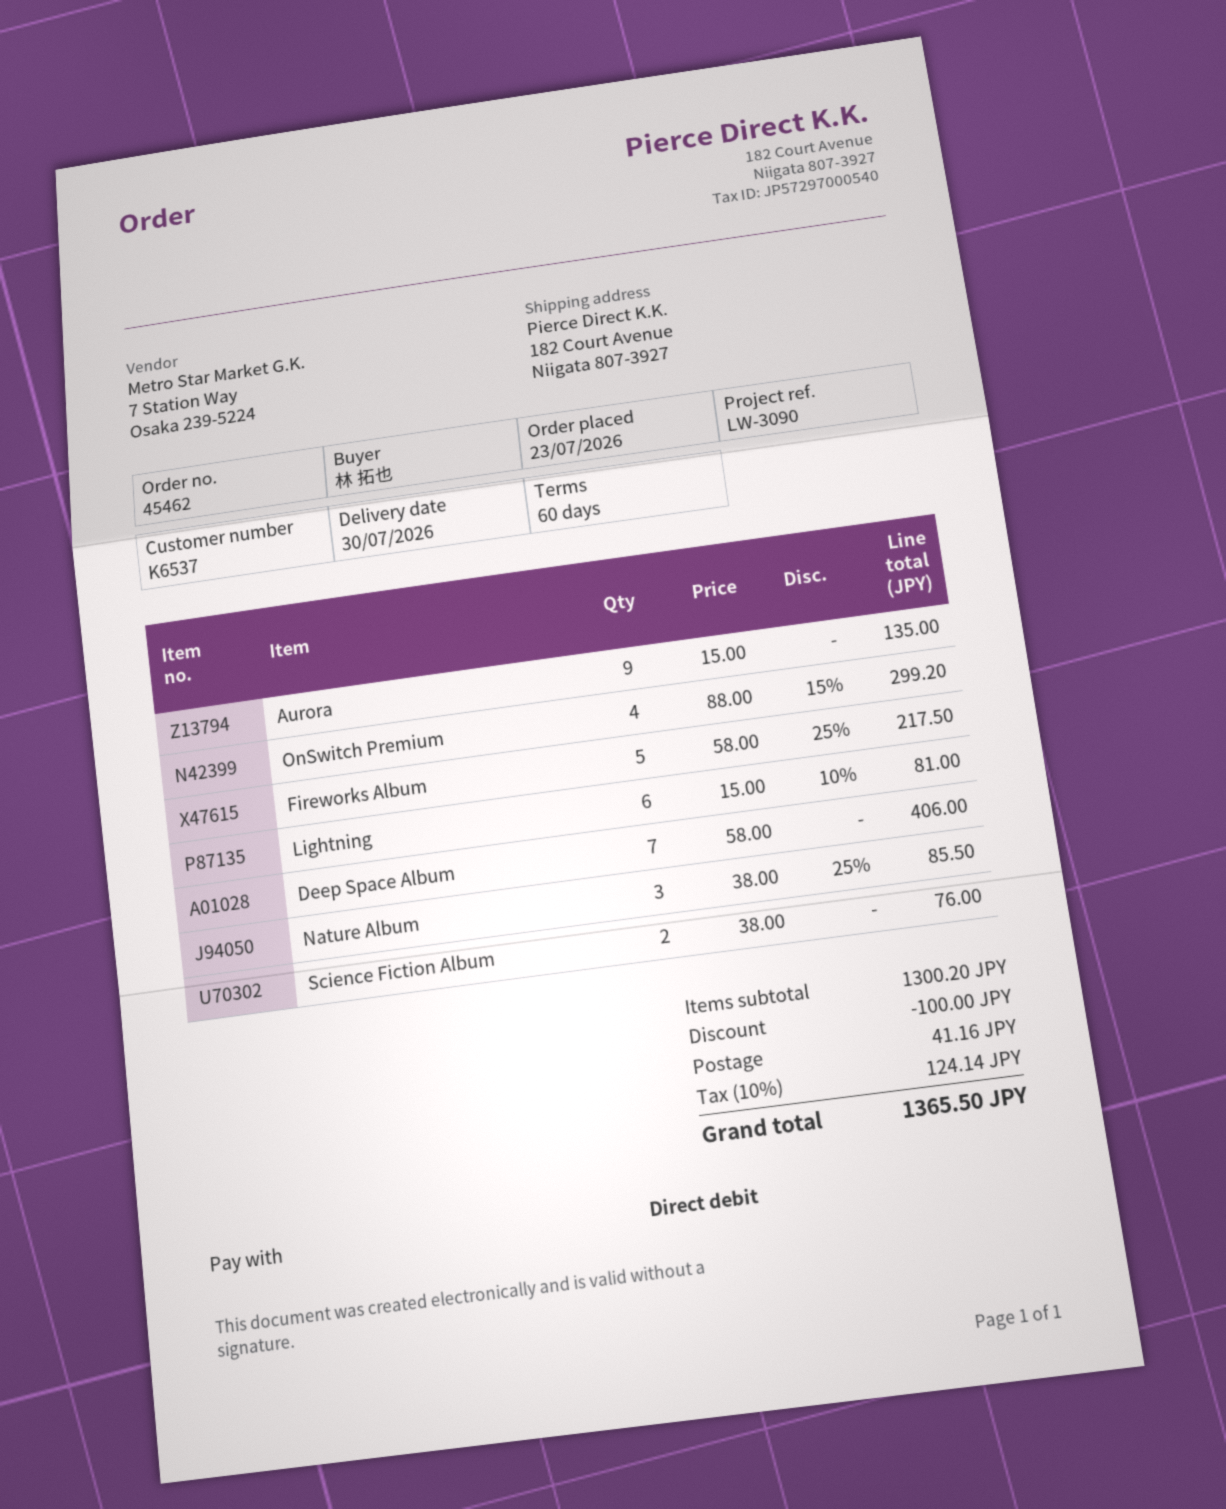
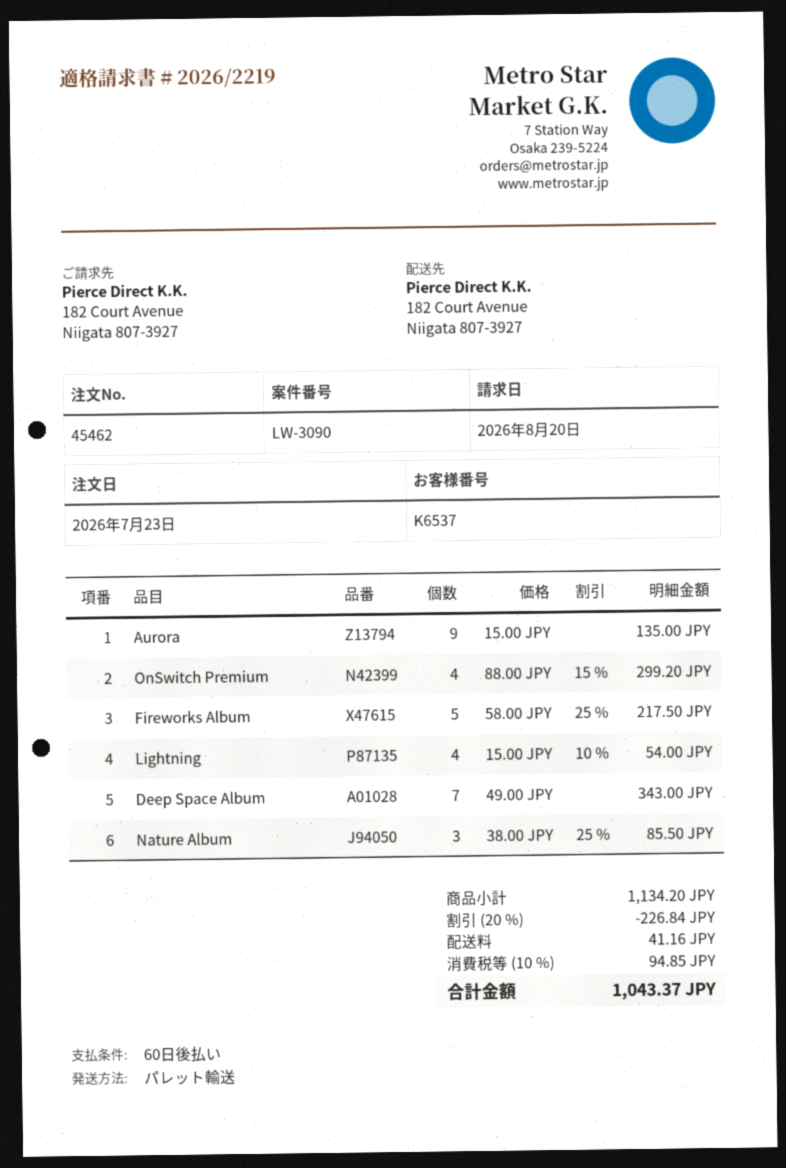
Lightning: 6 x 15.00 - 10% = 81.00 -> 4 x 15.00 - 10% = 54.00
Deep Space Album: 7 x 58.00 = 406.00 -> 7 x 49.00 = 343.00
Science Fiction Album: 2 x 38.00 = 76.00 -> none
subtotal: 1300.20 -> 1134.20
discount: 100.00 -> 226.84
tax: 10% = 124.14 -> 10% = 94.85
total: 1365.50 -> 1043.37

